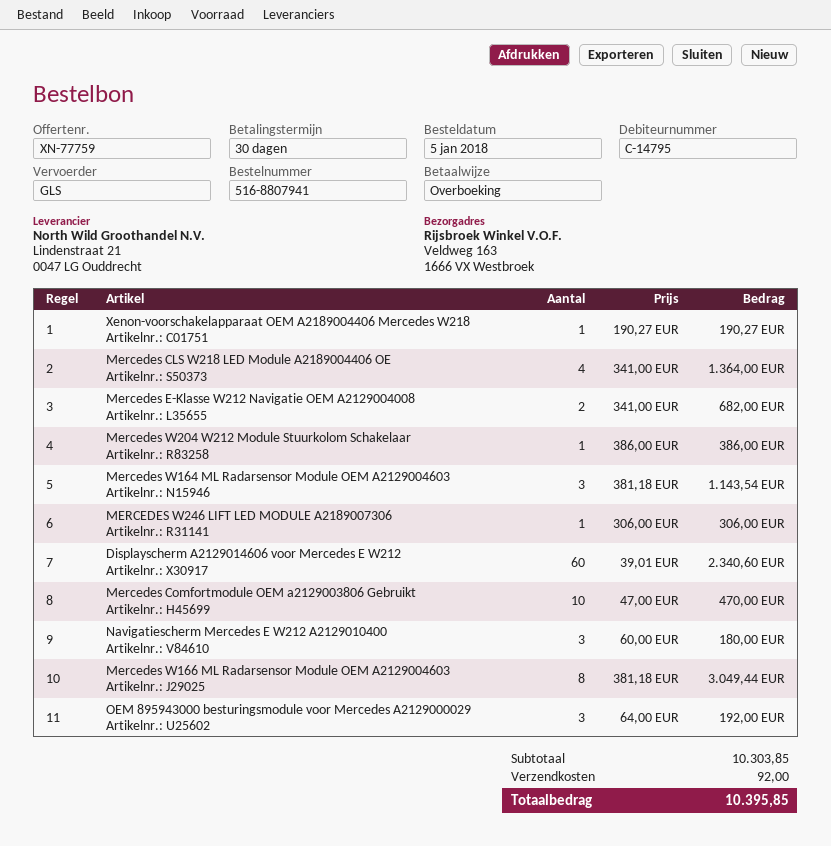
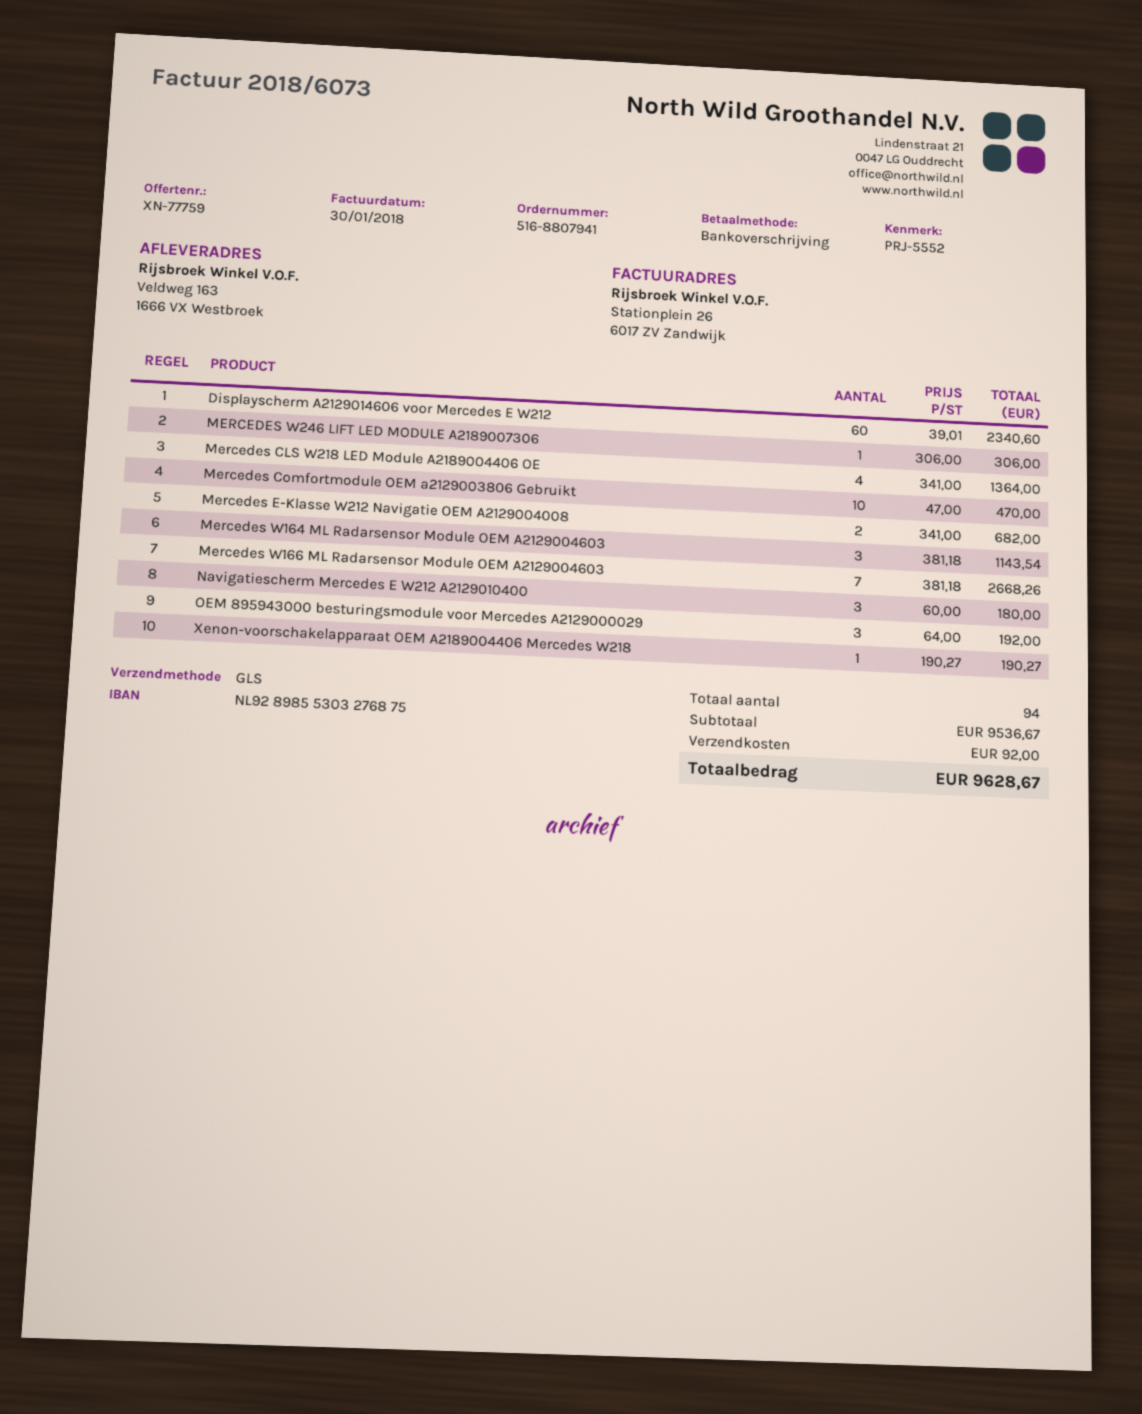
Mercedes W204 W212 Module Stuurkolom Schakelaar: 1 x 386.00 = 386.00 -> none
Mercedes W166 ML Radarsensor Module OEM A2129004603: 8 x 381.18 = 3049.44 -> 7 x 381.18 = 2668.26
subtotal: 10303.85 -> 9536.67
total: 10395.85 -> 9628.67

